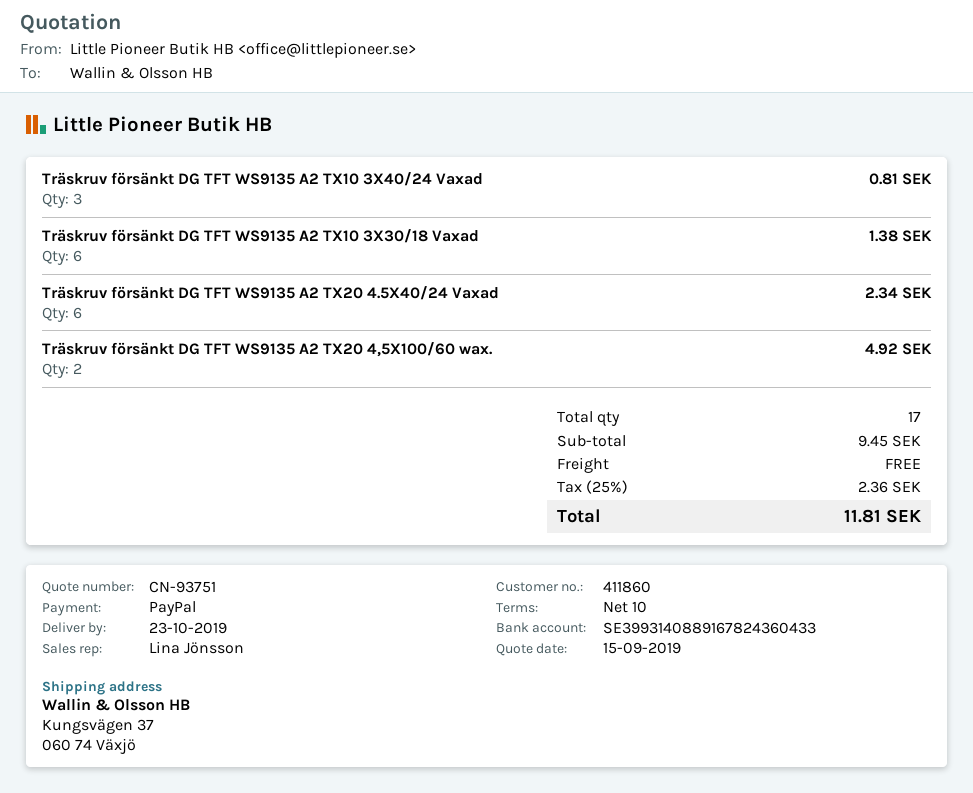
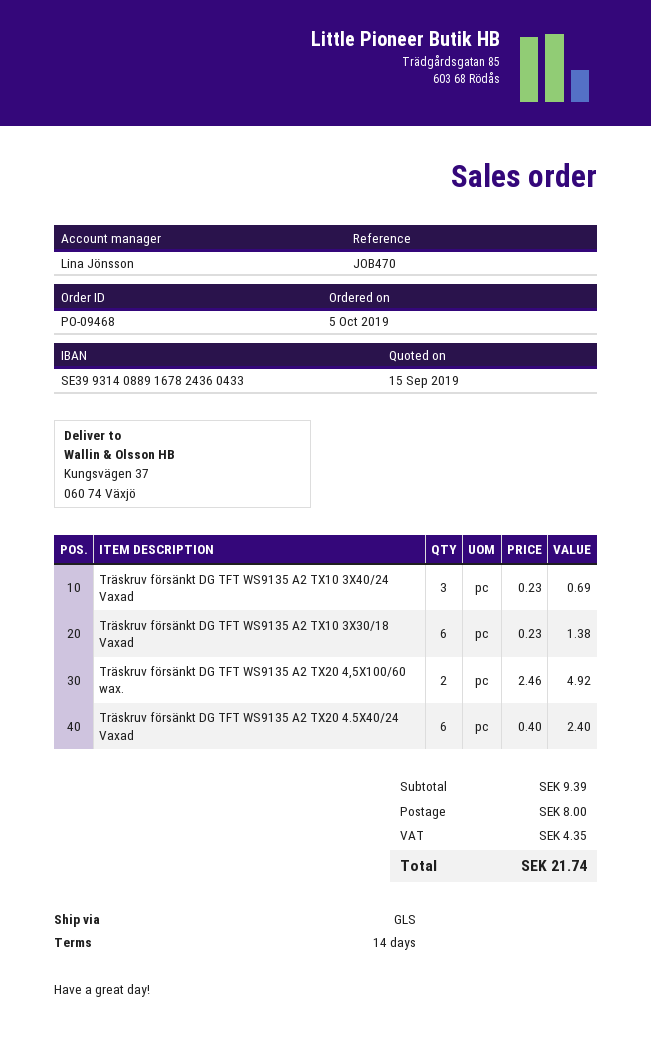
payment terms: 10 days -> 14 days
Träskruv försänkt DG TFT WS9135 A2 TX10 3X40/24 Vaxad: 3 for 0.81 -> 3 for 0.69
Träskruv försänkt DG TFT WS9135 A2 TX20 4.5X40/24 Vaxad: 6 for 2.34 -> 6 for 2.40
subtotal: 9.45 -> 9.39
shipping: 0.00 -> 8.00
tax: 2.36 -> 4.35
total: 11.81 -> 21.74

